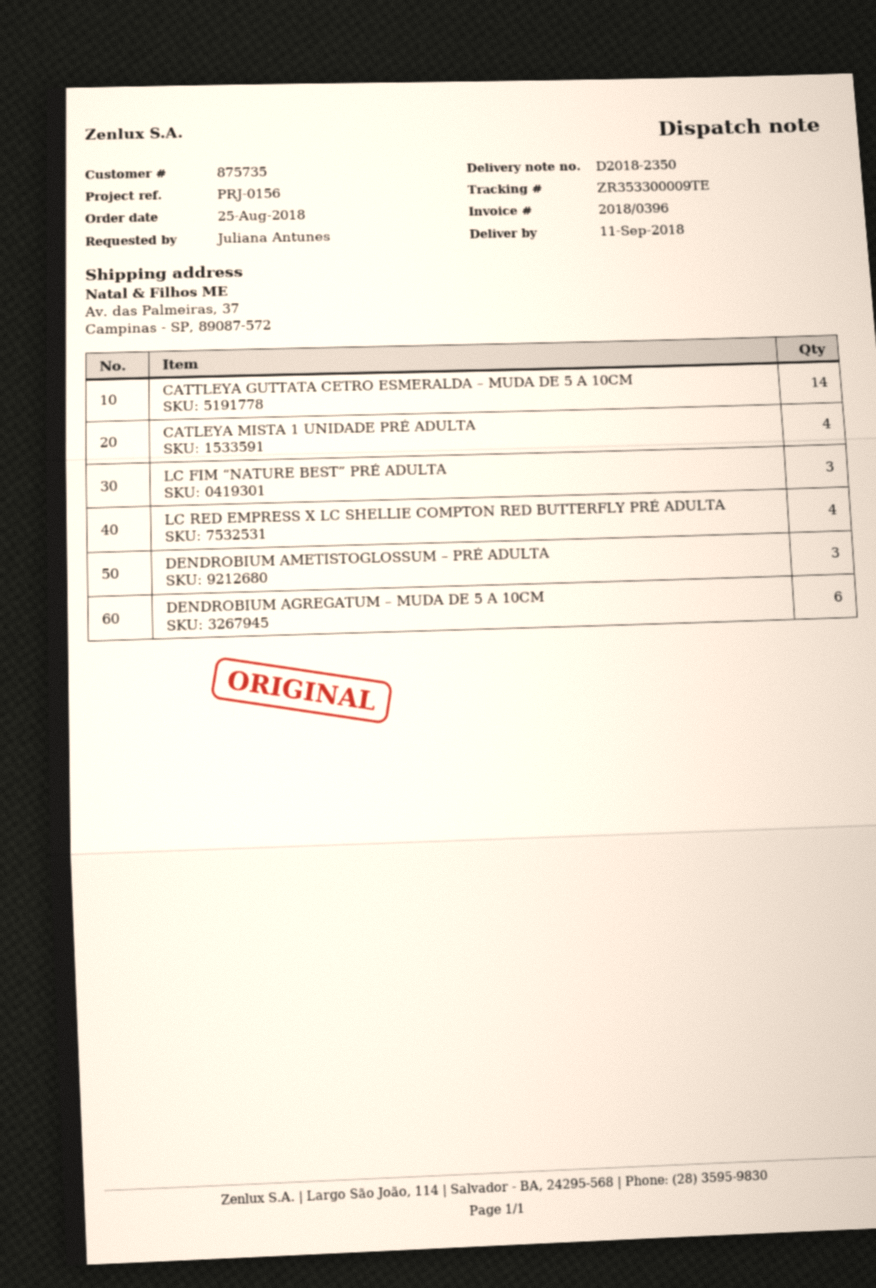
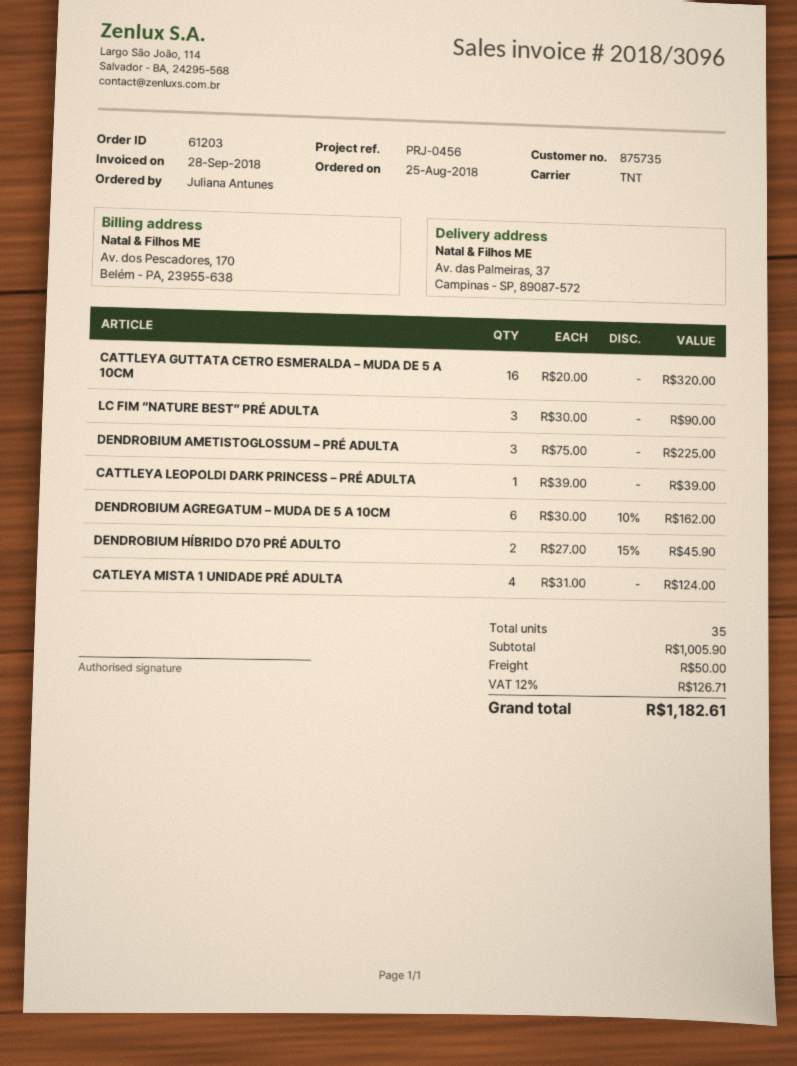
invoice number: 2018/0396 -> 2018/3096
reference: PRJ-0156 -> PRJ-0456
CATTLEYA GUTTATA CETRO ESMERALDA – MUDA DE 5 A 10CM: 14 -> 16
LC RED EMPRESS X LC SHELLIE COMPTON RED BUTTERFLY PRÉ ADULTA: 4 -> none
CATTLEYA LEOPOLDI DARK PRINCESS – PRÉ ADULTA: none -> 1
DENDROBIUM HÍBRIDO D70 PRÉ ADULTO: none -> 2

